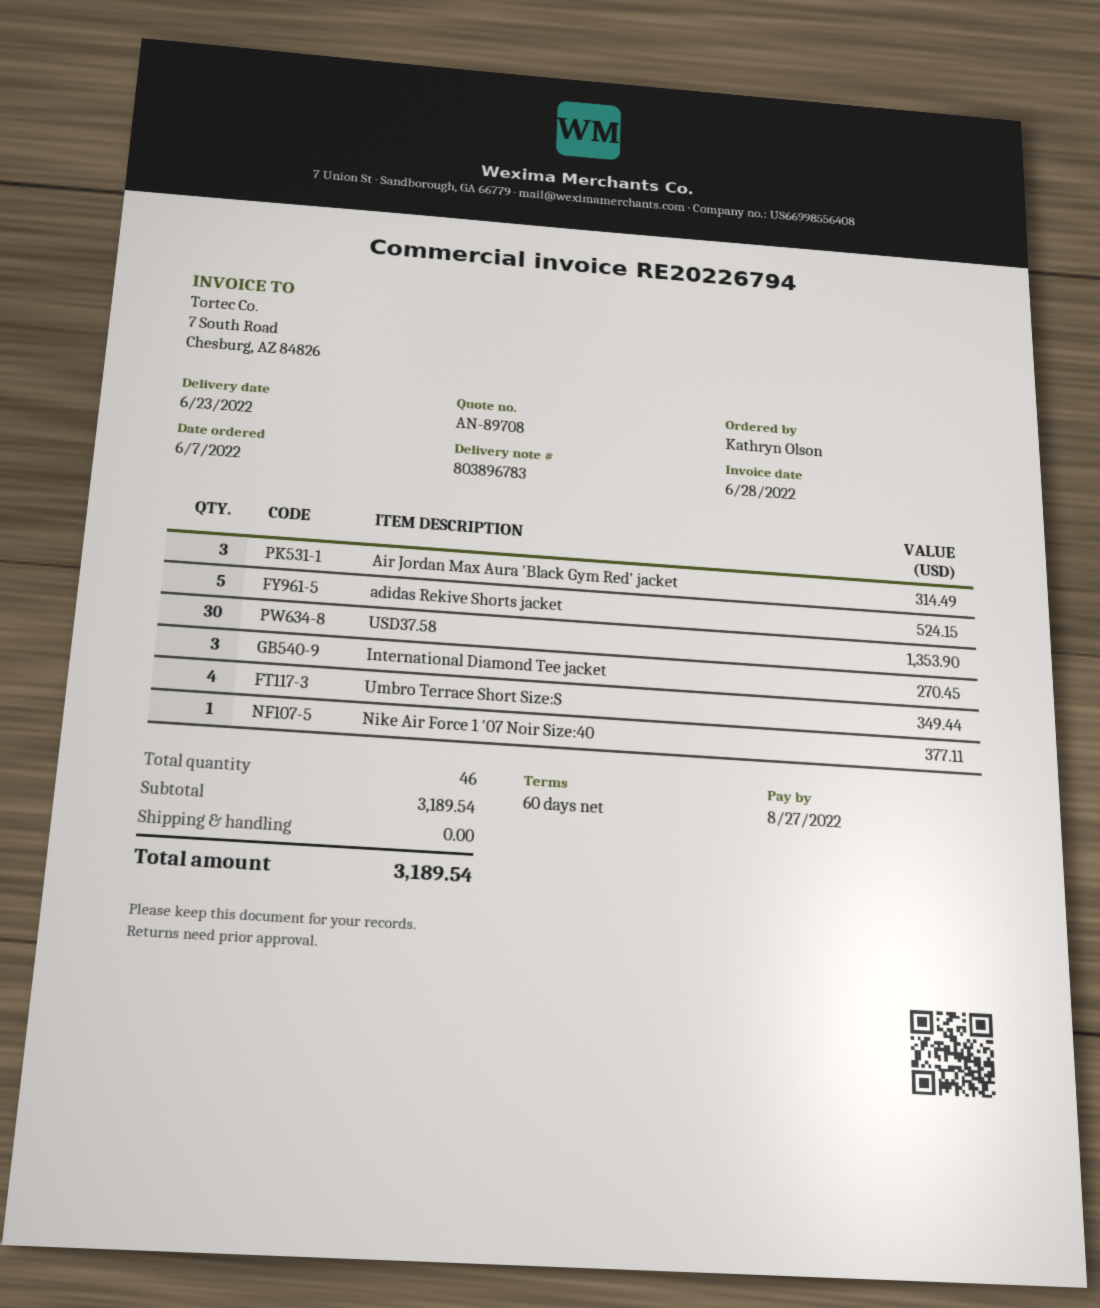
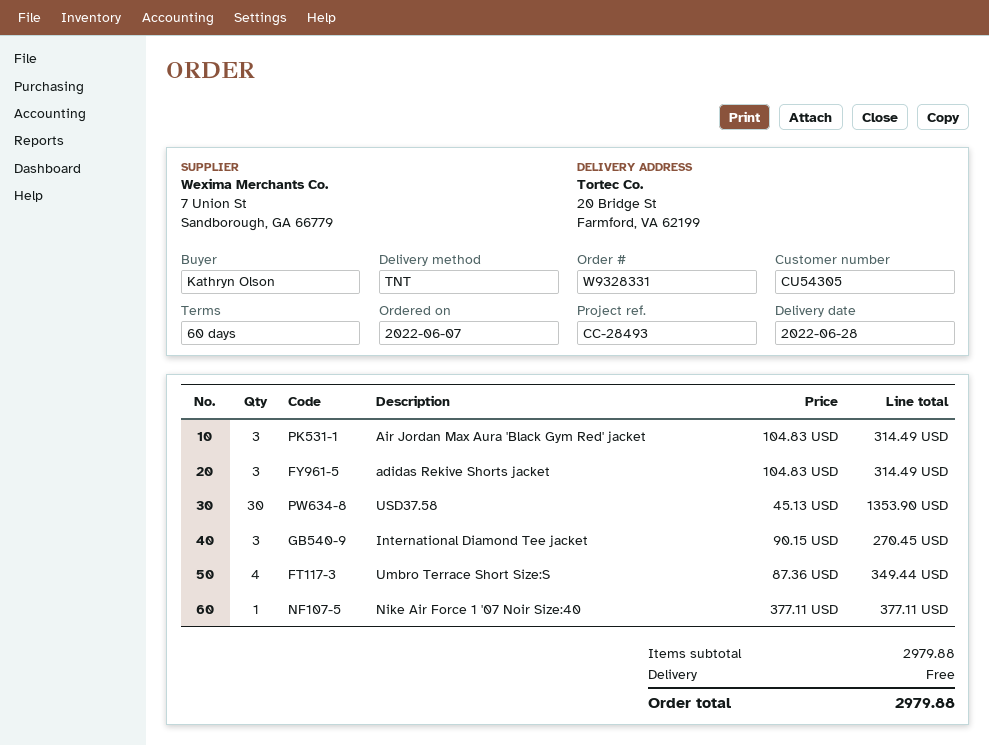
delivery date: 2022-06-23 -> 2022-06-28
adidas Rekive Shorts jacket: 5 for 524.15 -> 3 for 314.49
subtotal: 3189.54 -> 2979.88
total: 3189.54 -> 2979.88

